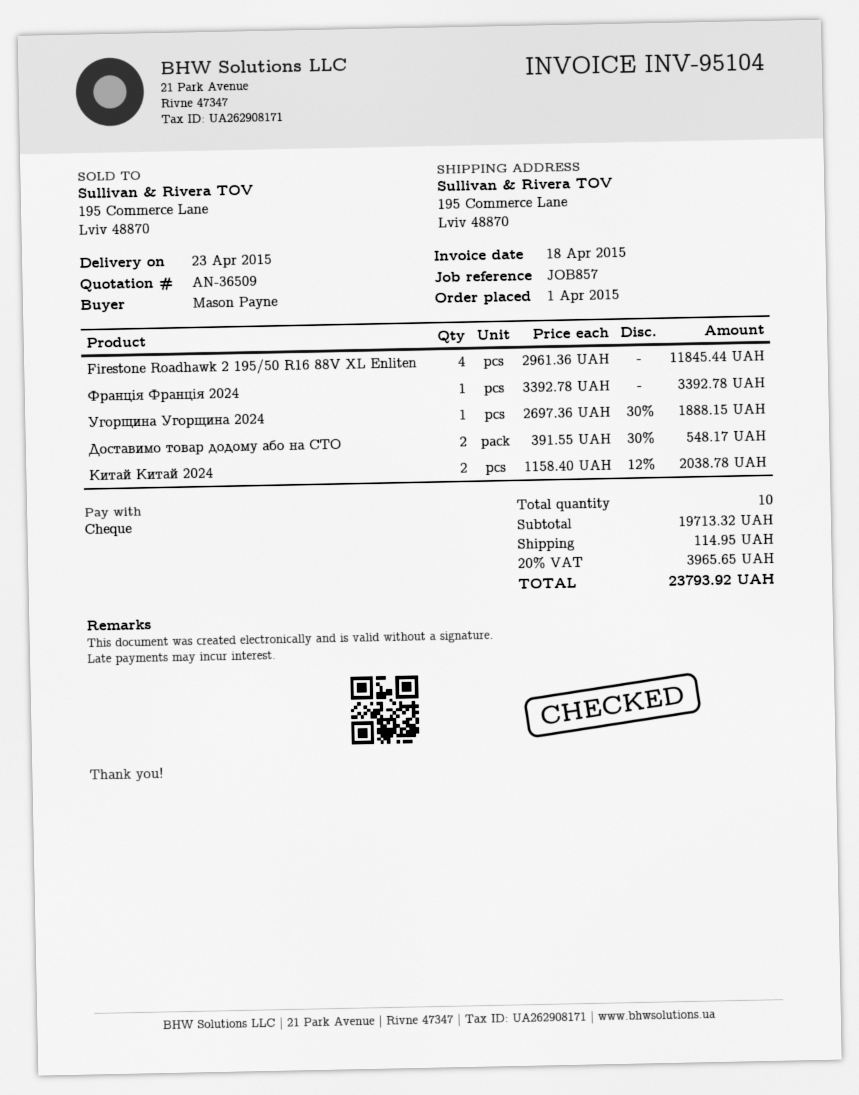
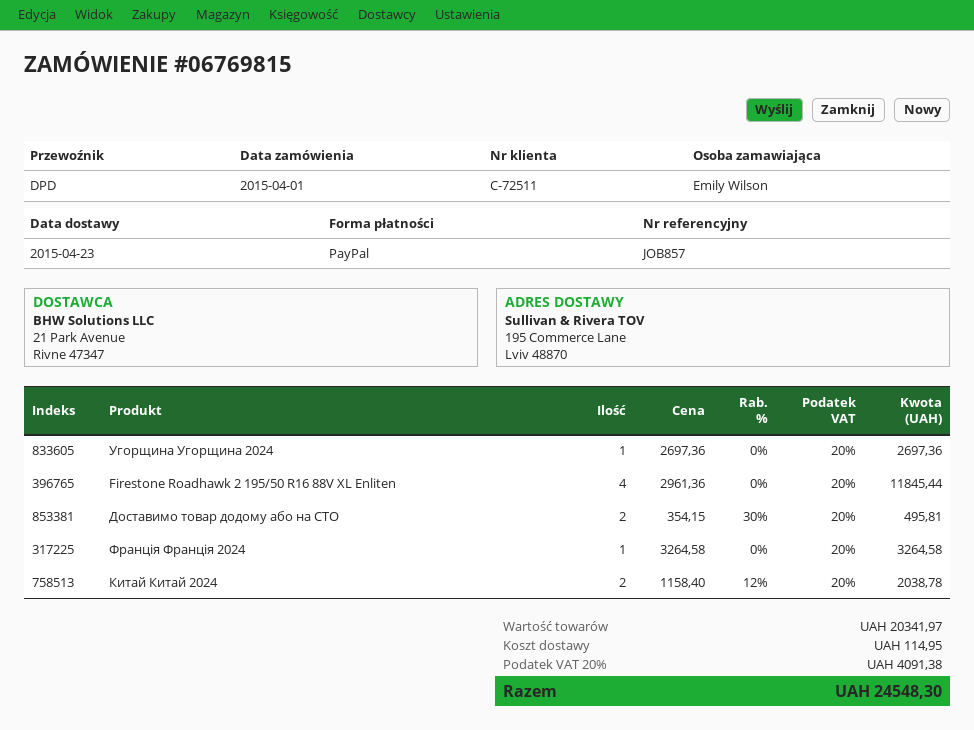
ordered by: Mason Payne -> Emily Wilson
payment method: cheque -> PayPal
Франція Франція 2024: 1 x 3392.78 = 3392.78 -> 1 x 3264.58 = 3264.58
Угорщина Угорщина 2024: 1 x 2697.36 - 30% = 1888.15 -> 1 x 2697.36 = 2697.36
Доставимо товар додому або на СТО: 2 x 391.55 - 30% = 548.17 -> 2 x 354.15 - 30% = 495.81
subtotal: 19713.32 -> 20341.97
tax: 20% = 3965.65 -> 20% = 4091.38
total: 23793.92 -> 24548.30

